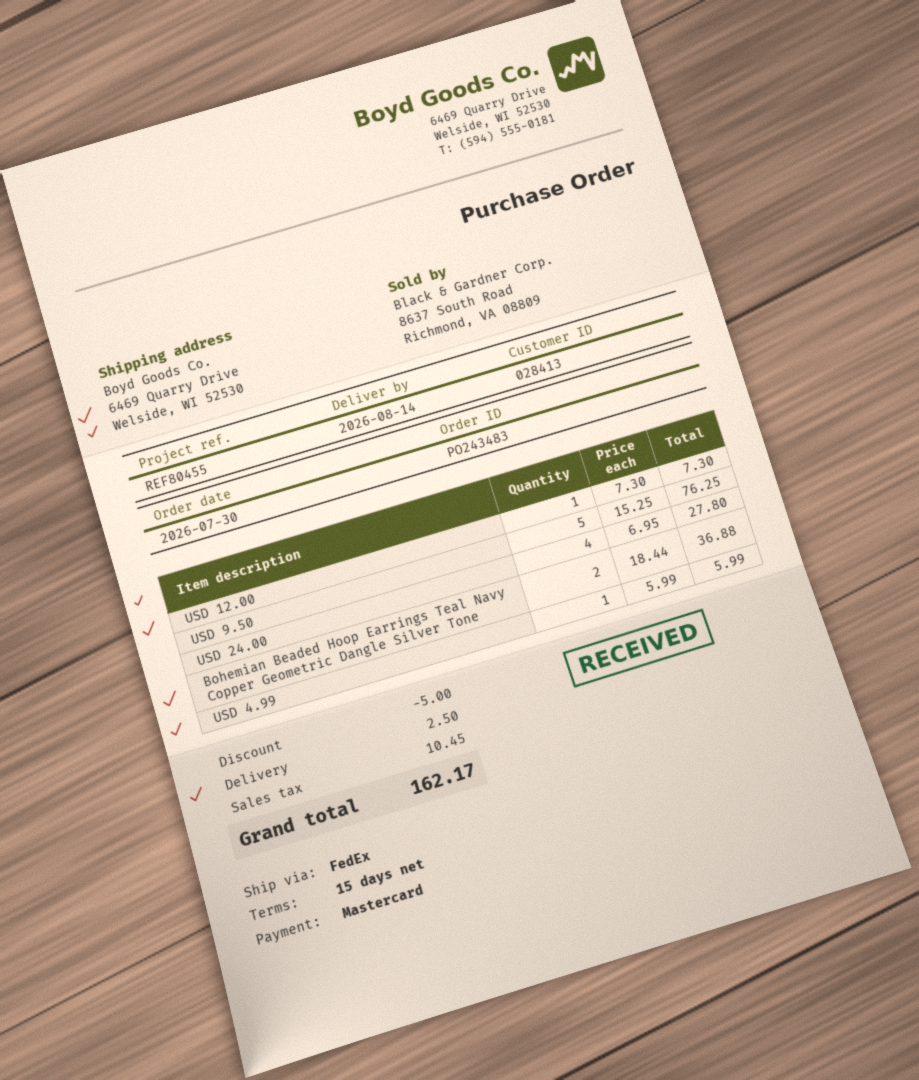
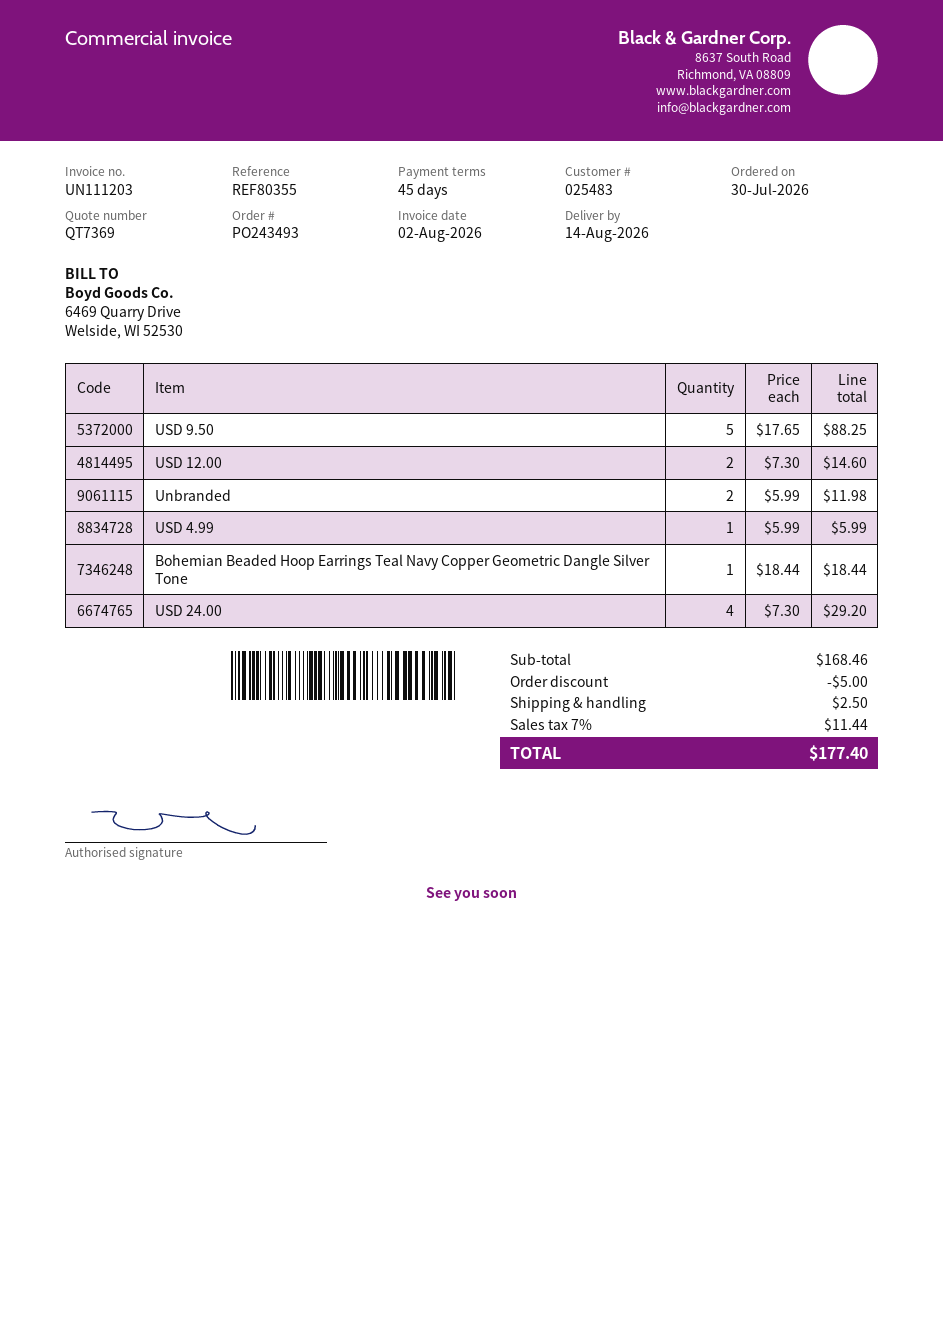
order number: PO243483 -> PO243493
payment terms: 15 days -> 45 days
customer number: 028413 -> 025483
reference: REF80455 -> REF80355
USD 12.00: 1 x 7.30 = 7.30 -> 2 x 7.30 = 14.60
USD 9.50: 5 x 15.25 = 76.25 -> 5 x 17.65 = 88.25
USD 24.00: 4 x 6.95 = 27.80 -> 4 x 7.30 = 29.20
Bohemian Beaded Hoop Earrings Teal Navy Copper Geometric Dangle Silver Tone: 2 x 18.44 = 36.88 -> 1 x 18.44 = 18.44
Unbranded: none -> 2 x 5.99 = 11.98
tax: 10.45 -> 11.44
total: 162.17 -> 177.40

